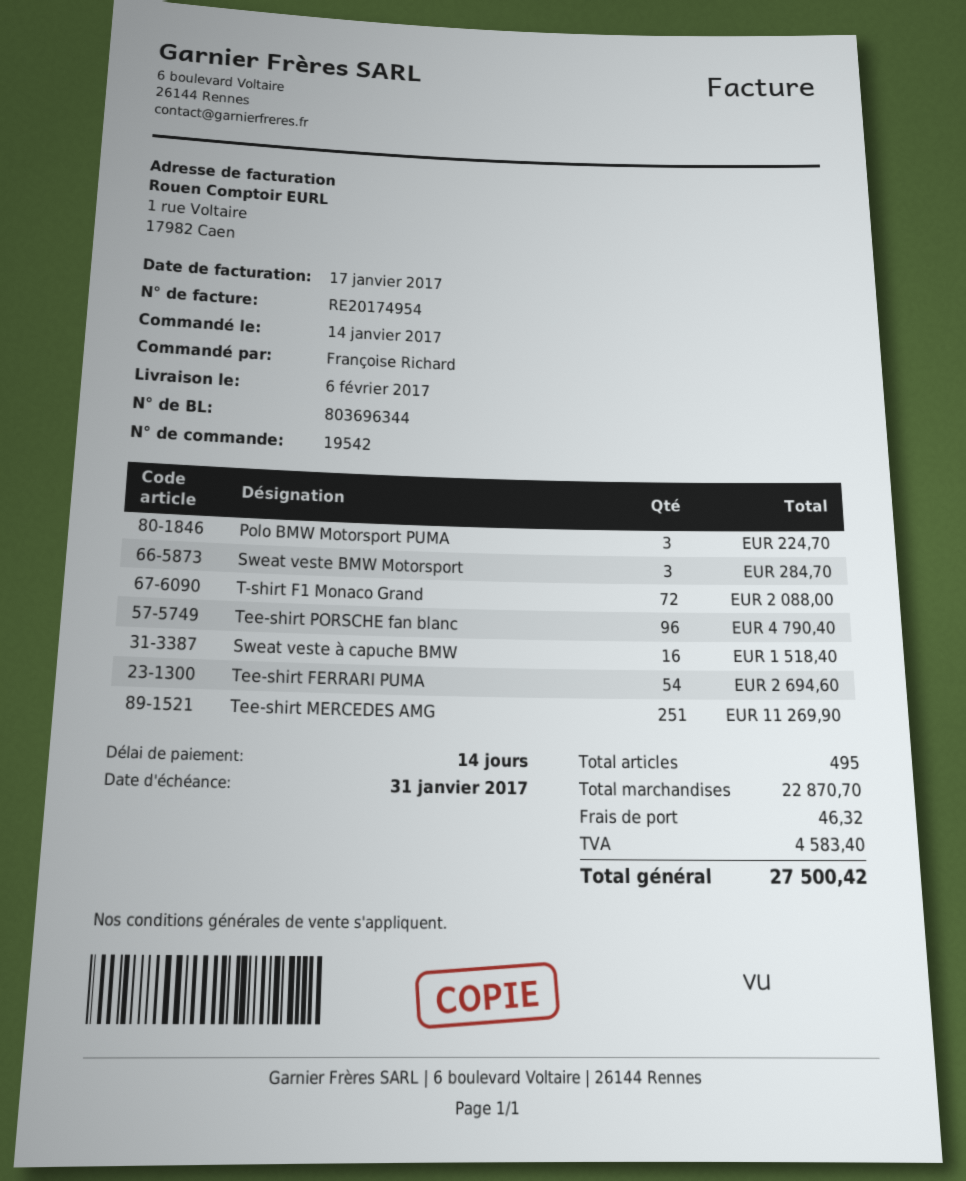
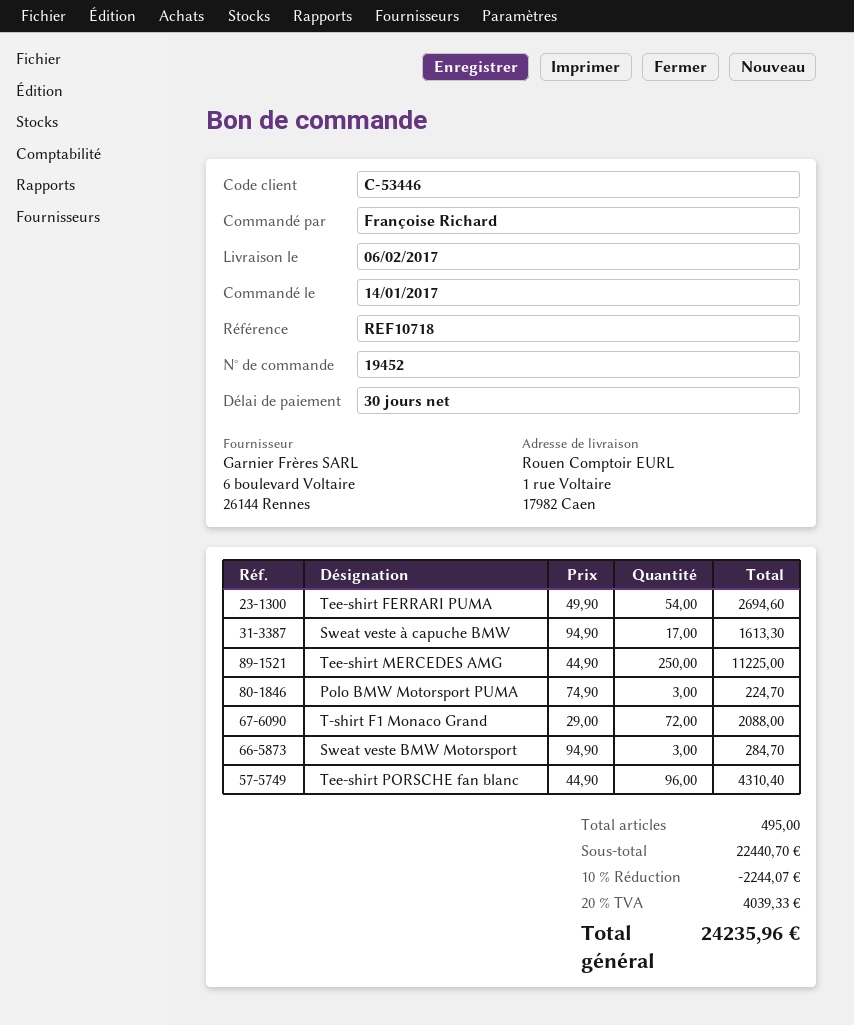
order number: 19542 -> 19452
payment terms: 14 days -> 30 days
Tee-shirt PORSCHE fan blanc: 96 for 4790.40 -> 96 for 4310.40
Sweat veste à capuche BMW: 16 for 1518.40 -> 17 for 1613.30
Tee-shirt MERCEDES AMG: 251 for 11269.90 -> 250 for 11225.00
subtotal: 22870.70 -> 22440.70
discount: none -> 10% = 2244.07
shipping: 46.32 -> none
tax: 4583.40 -> 4039.33
total: 27500.42 -> 24235.96

